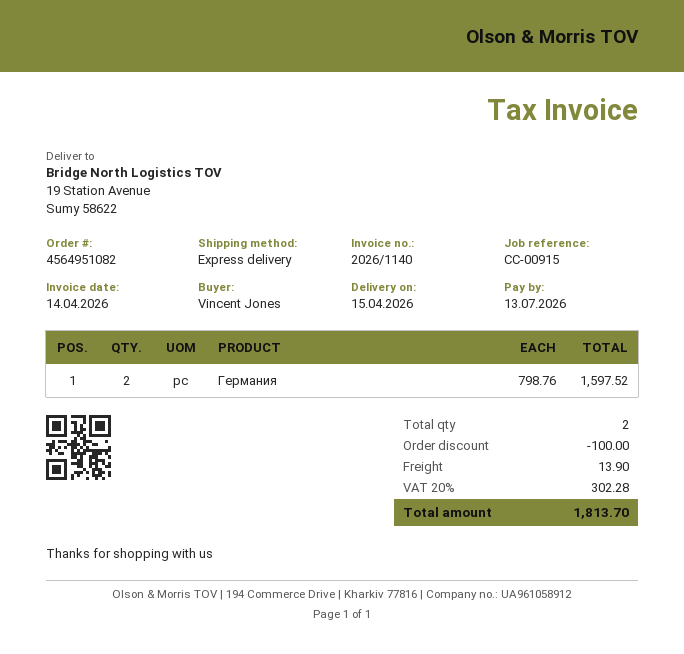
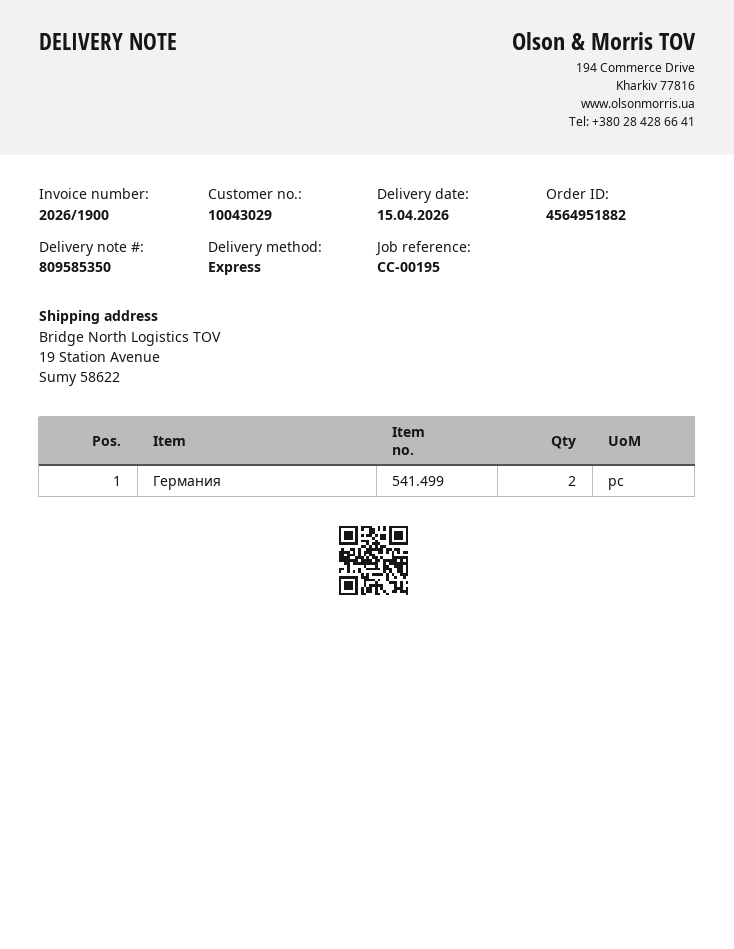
order number: 4564951082 -> 4564951882
invoice number: 2026/1140 -> 2026/1900
reference: CC-00915 -> CC-00195

